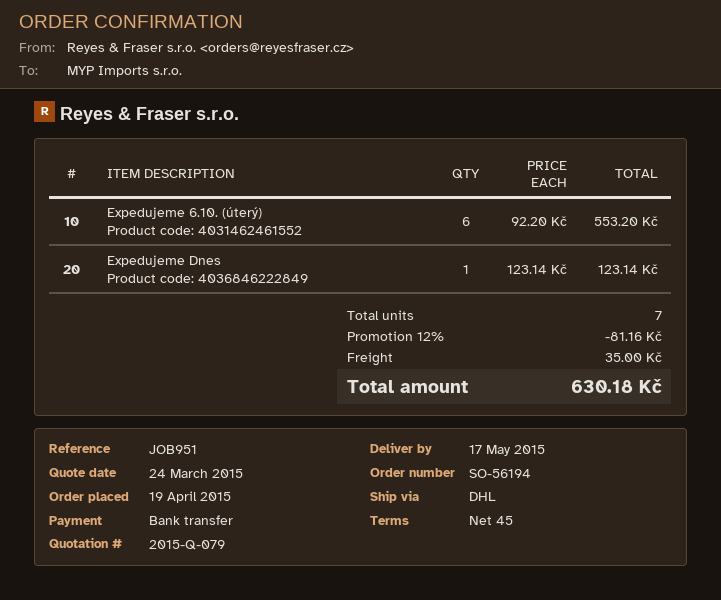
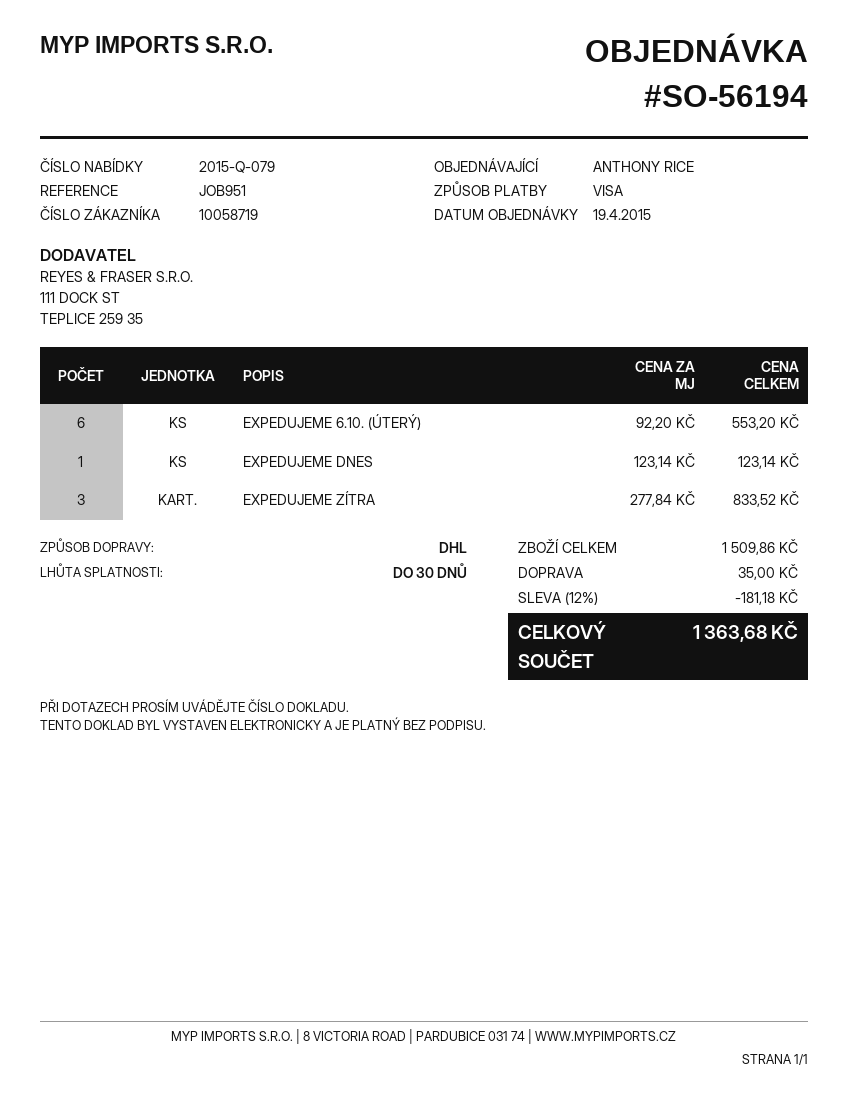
payment terms: 45 days -> 30 days
payment method: bank transfer -> Visa
EXPEDUJEME ZÍTRA: none -> 3 x 277.84 = 833.52
discount: 12% = 81.16 -> 12% = 181.18
total: 630.18 -> 1363.68

